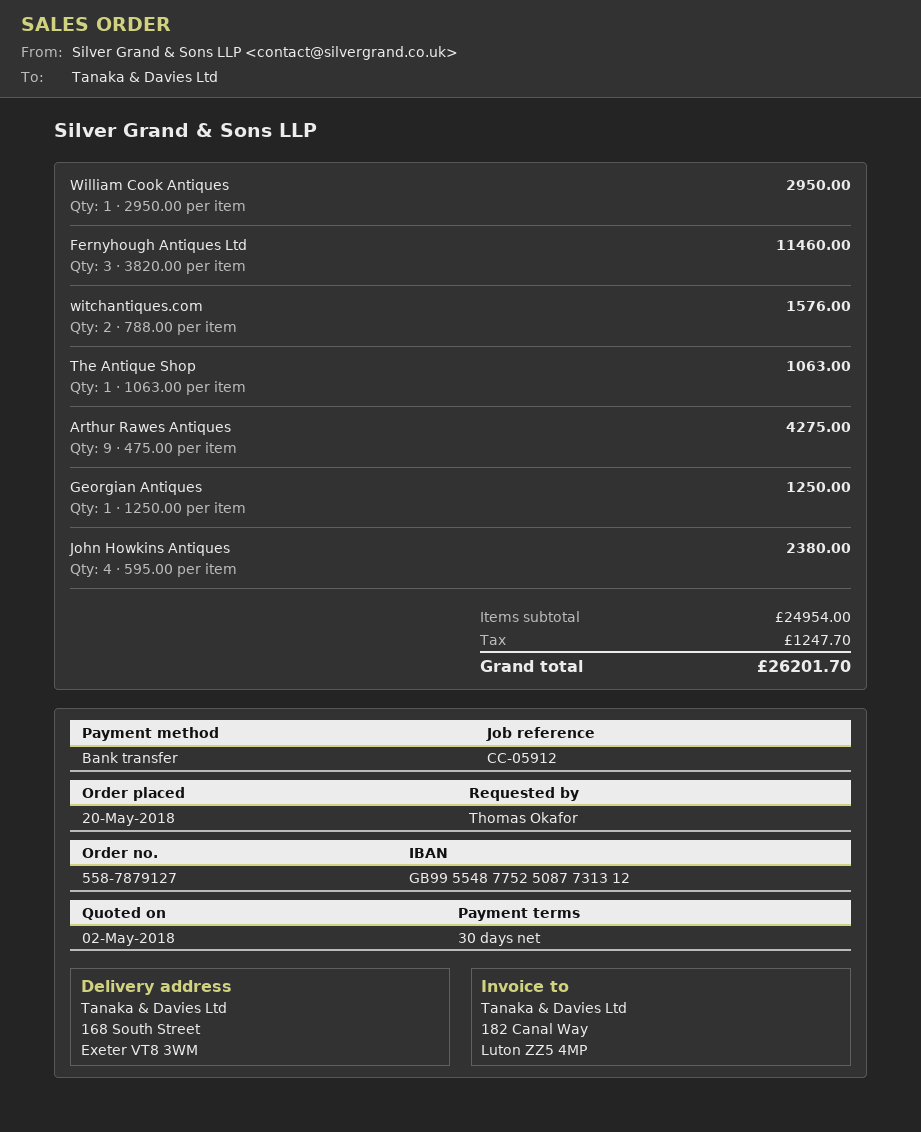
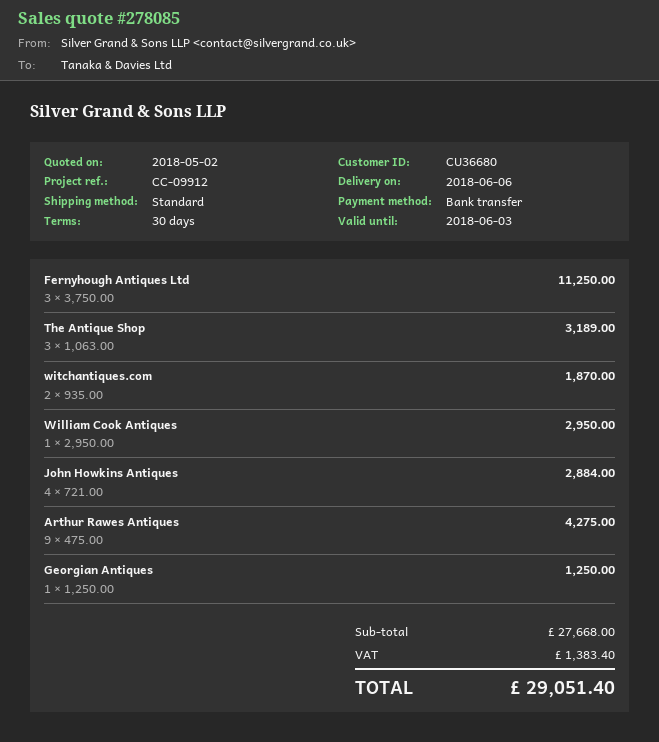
reference: CC-05912 -> CC-09912
Fernyhough Antiques Ltd: 3 x 3820.00 = 11460.00 -> 3 x 3750.00 = 11250.00
witchantiques.com: 2 x 788.00 = 1576.00 -> 2 x 935.00 = 1870.00
The Antique Shop: 1 x 1063.00 = 1063.00 -> 3 x 1063.00 = 3189.00
John Howkins Antiques: 4 x 595.00 = 2380.00 -> 4 x 721.00 = 2884.00
subtotal: 24954.00 -> 27668.00
tax: 1247.70 -> 1383.40
total: 26201.70 -> 29051.40

